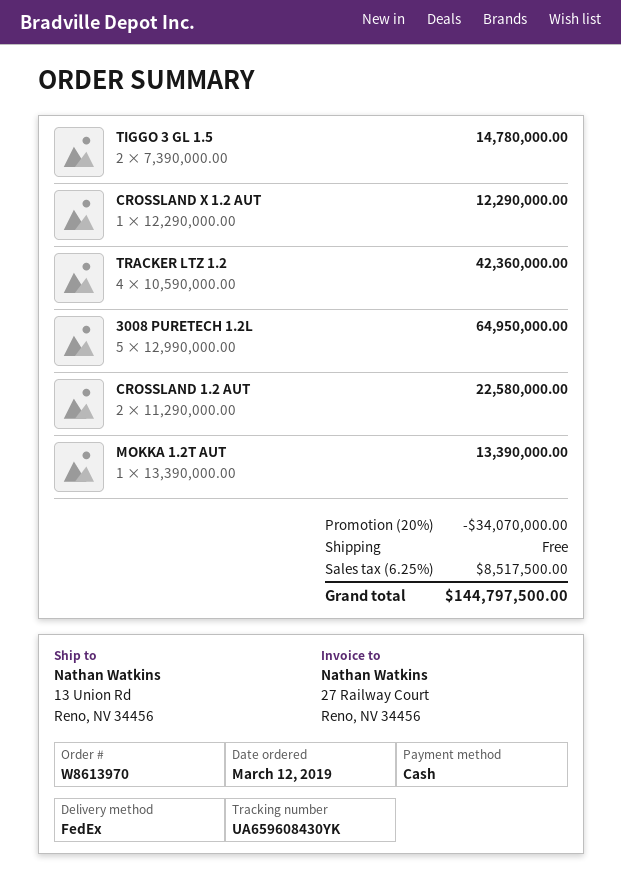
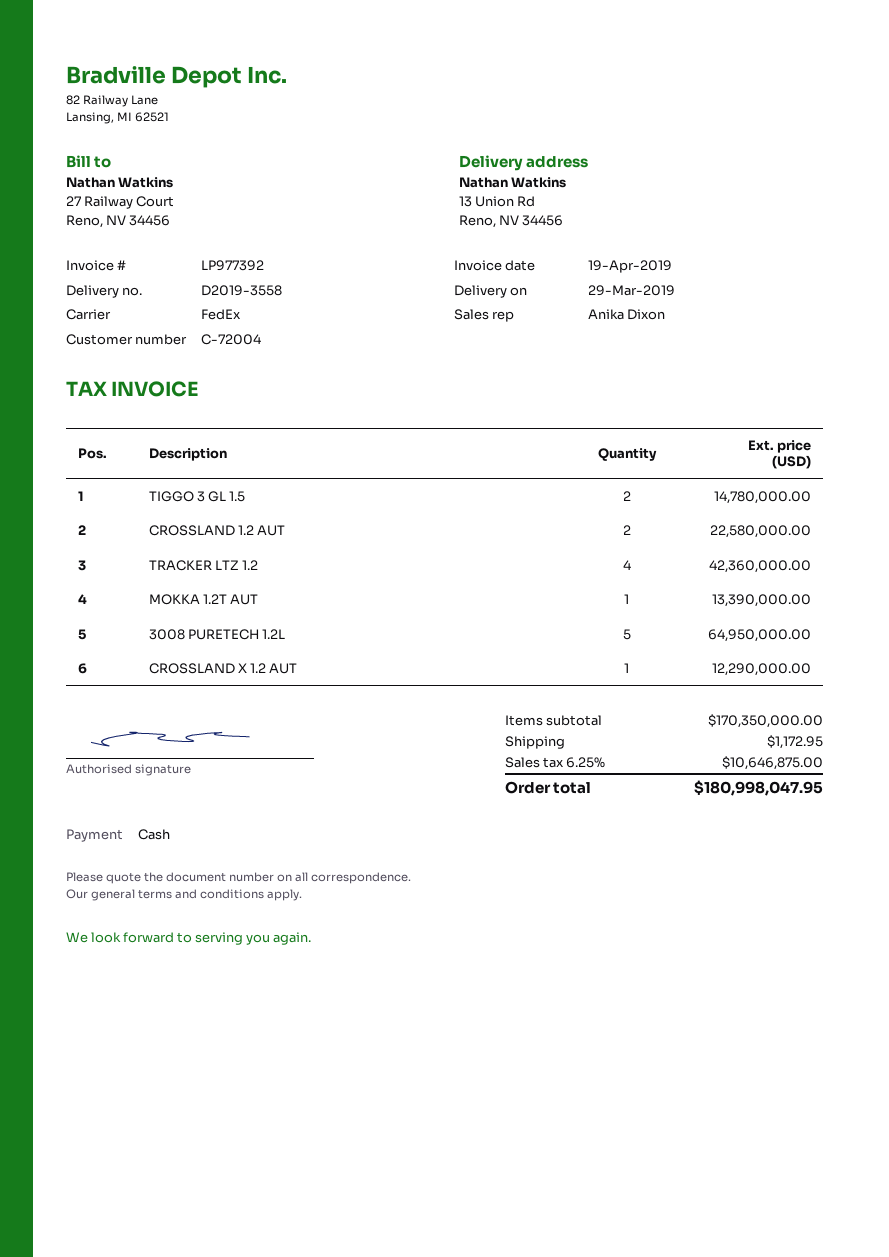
discount: 20% = 34070000.00 -> none
shipping: 0.00 -> 1172.95
tax: 6.25% = 8517500.00 -> 6.25% = 10646875.00
total: 144797500.00 -> 180998047.95

